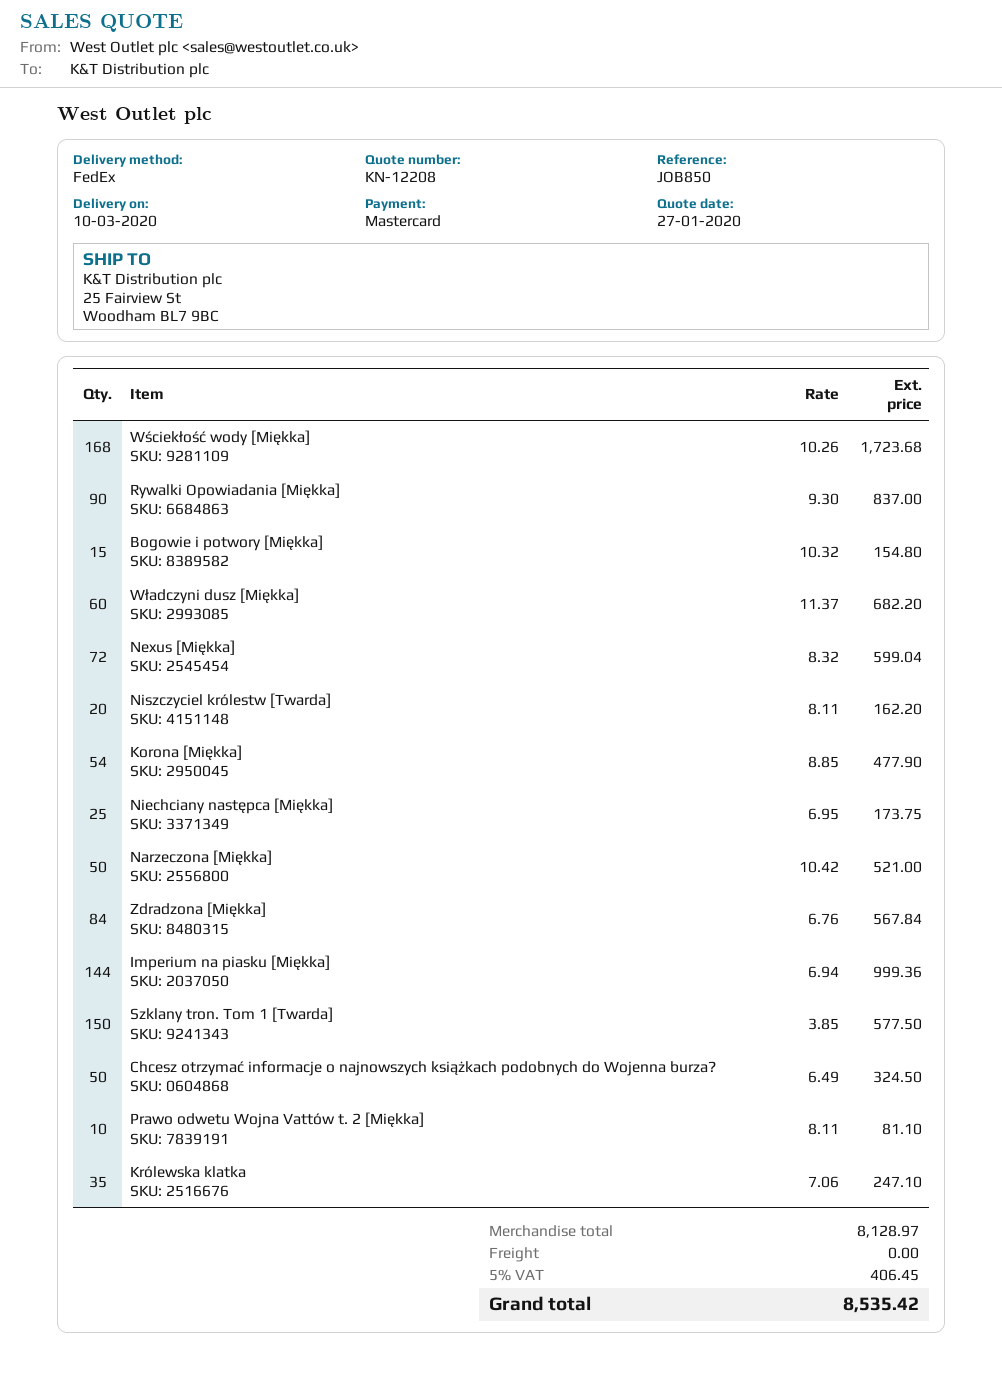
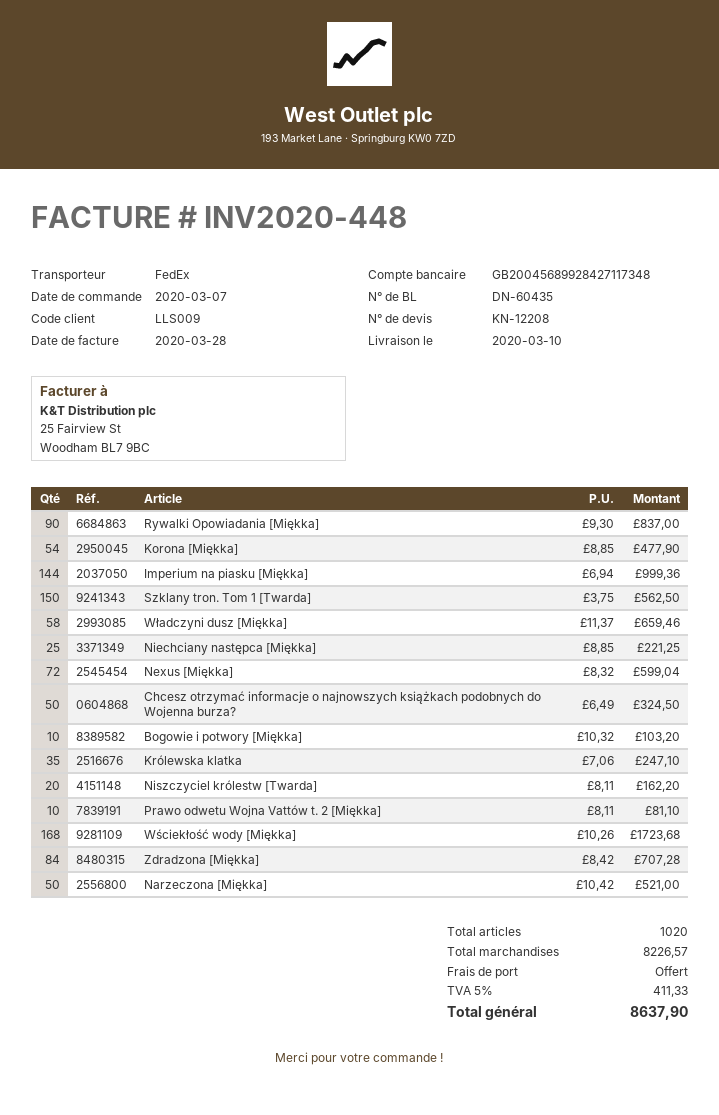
Bogowie i potwory [Miękka]: 15 x 10.32 = 154.80 -> 10 x 10.32 = 103.20
Władczyni dusz [Miękka]: 60 x 11.37 = 682.20 -> 58 x 11.37 = 659.46
Niechciany następca [Miękka]: 25 x 6.95 = 173.75 -> 25 x 8.85 = 221.25
Zdradzona [Miękka]: 84 x 6.76 = 567.84 -> 84 x 8.42 = 707.28
Szklany tron. Tom 1 [Twarda]: 150 x 3.85 = 577.50 -> 150 x 3.75 = 562.50
subtotal: 8128.97 -> 8226.57
tax: 5% = 406.45 -> 5% = 411.33
total: 8535.42 -> 8637.90

